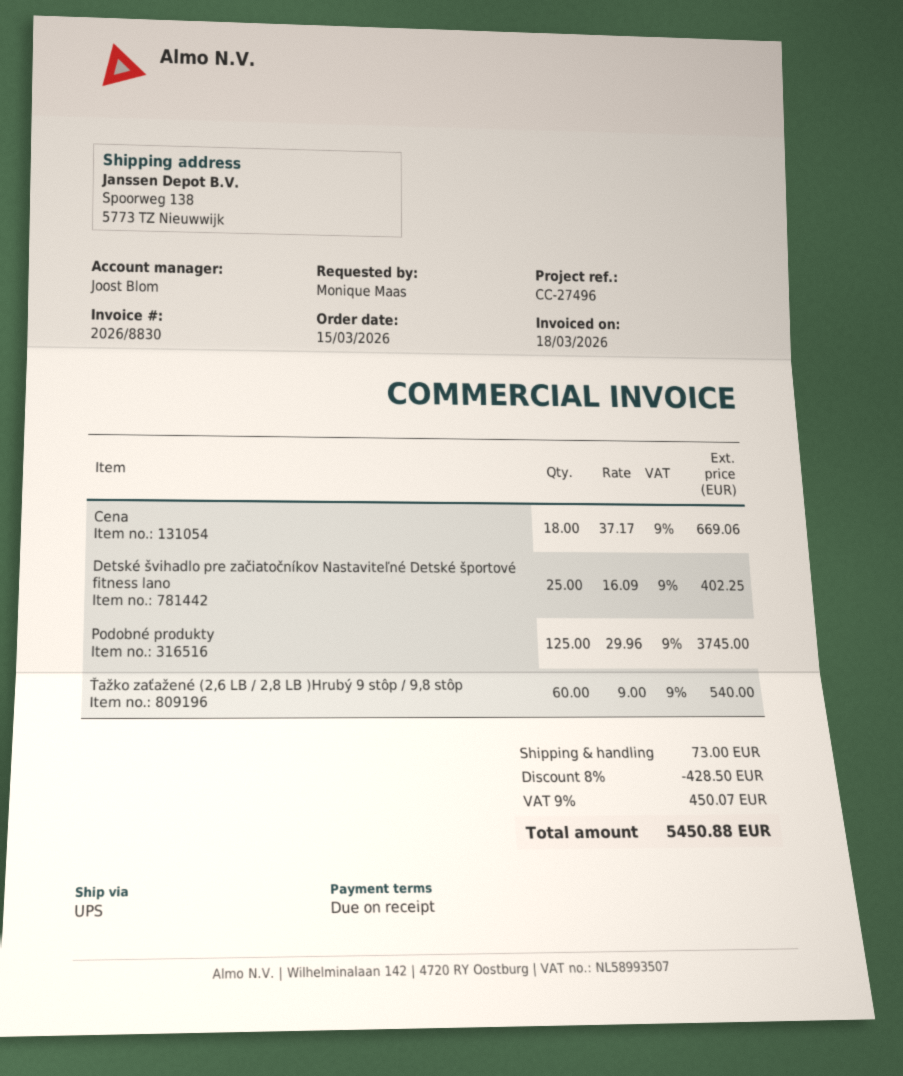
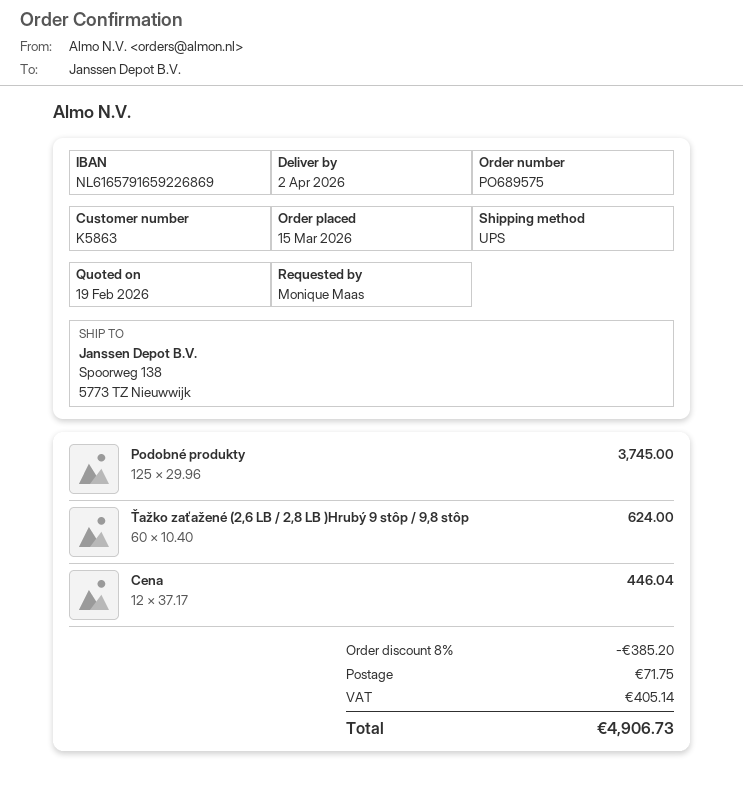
Cena: 18 x 37.17 = 669.06 -> 12 x 37.17 = 446.04
Detské švihadlo pre začiatočníkov Nastaviteľné Detské športové fitness lano: 25 x 16.09 = 402.25 -> none
Ťažko zaťažené (2,6 LB / 2,8 LB )Hrubý 9 stôp / 9,8 stôp: 60 x 9.00 = 540.00 -> 60 x 10.40 = 624.00
discount: 8% = 428.50 -> 8% = 385.20
shipping: 73.00 -> 71.75
tax: 450.07 -> 405.14
total: 5450.88 -> 4906.73

